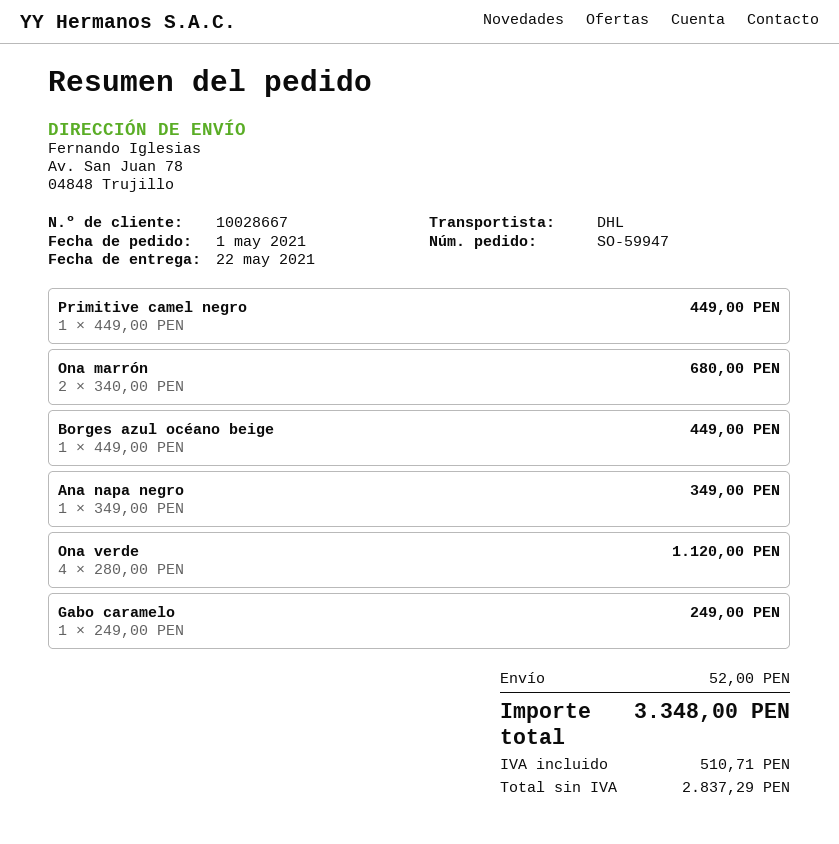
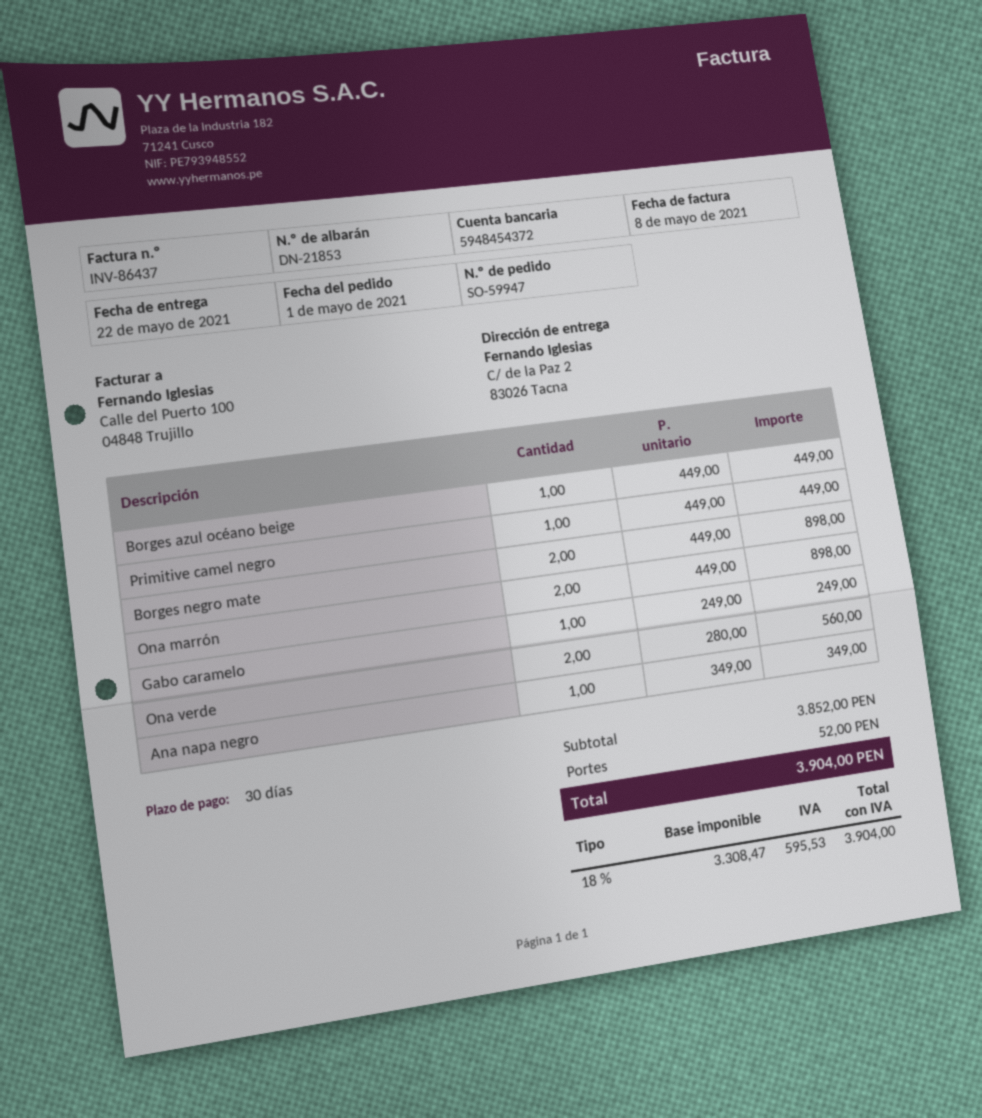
ship to: Av. San Juan 78, 04848 Trujillo -> C/ de la Paz 2, 83026 Tacna
Ona marrón: 2 x 340.00 = 680.00 -> 2 x 449.00 = 898.00
Ona verde: 4 x 280.00 = 1120.00 -> 2 x 280.00 = 560.00
Borges negro mate: none -> 2 x 449.00 = 898.00
net: 2837.29 -> 3308.47
tax: 510.71 -> 595.53
total: 3348.00 -> 3904.00

